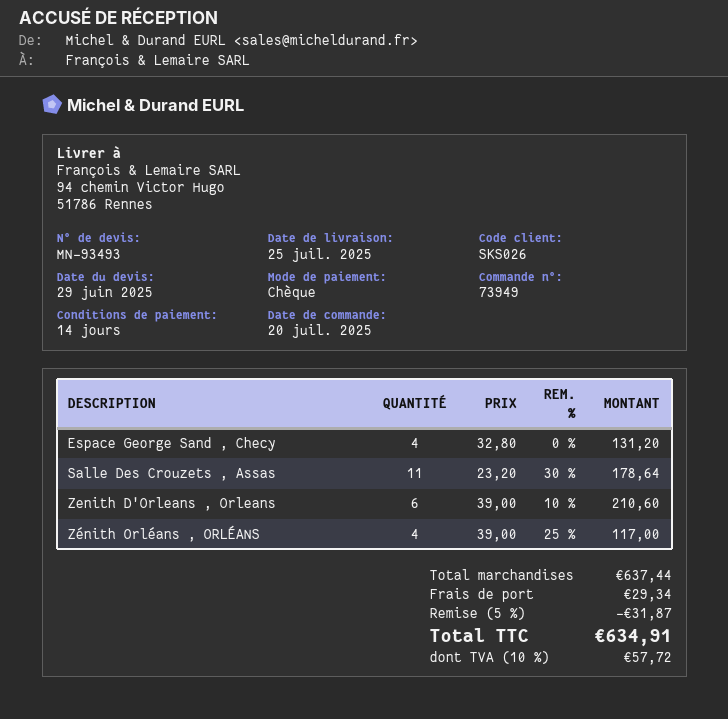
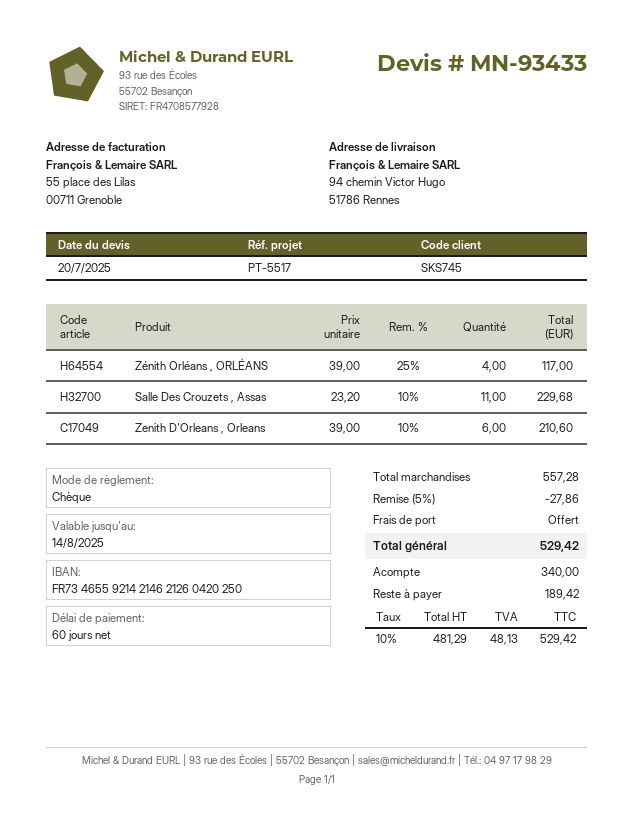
quote number: MN-93493 -> MN-93433
quote date: 2025-06-29 -> 2025-07-20
payment terms: 14 days -> 60 days
customer number: SKS026 -> SKS745
Espace George Sand , Checy: 4 x 32.80 = 131.20 -> none
Salle Des Crouzets , Assas: 11 x 23.20 - 30% = 178.64 -> 11 x 23.20 - 10% = 229.68
subtotal: 637.44 -> 557.28
discount: 5% = 31.87 -> 5% = 27.86
shipping: 29.34 -> 0.00
tax: 10% = 57.72 -> 10% = 48.13
total: 634.91 -> 529.42

